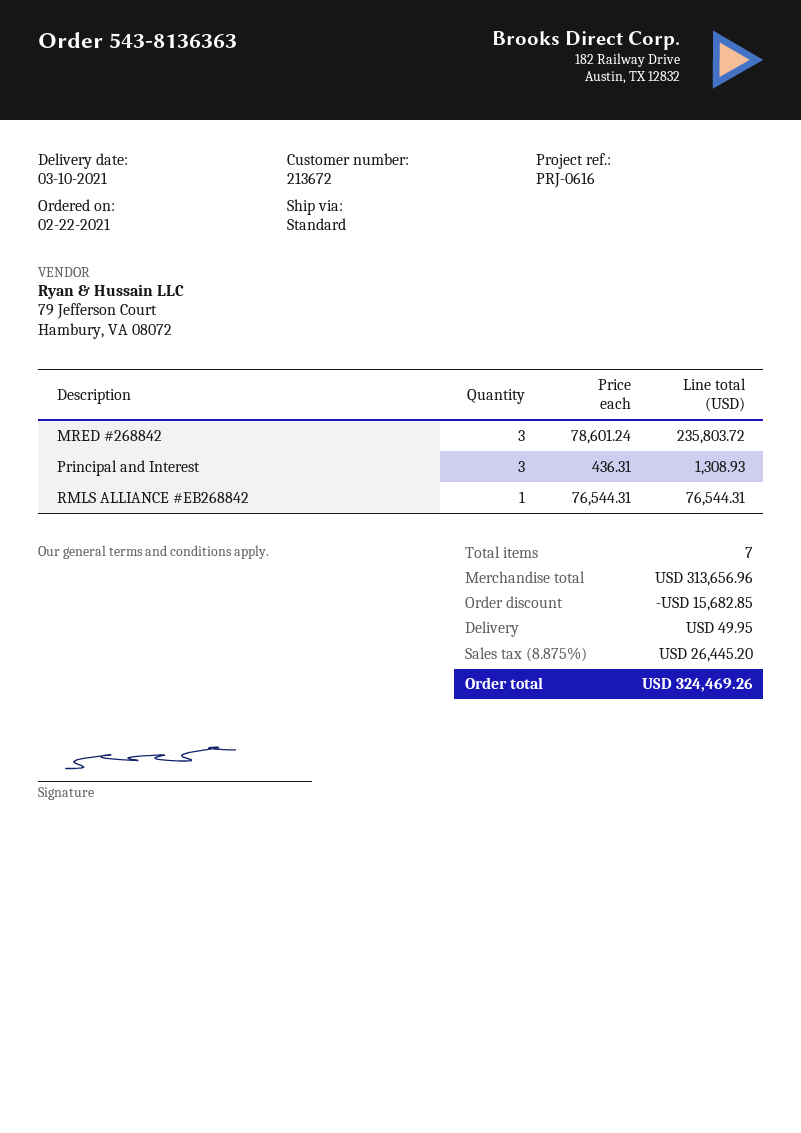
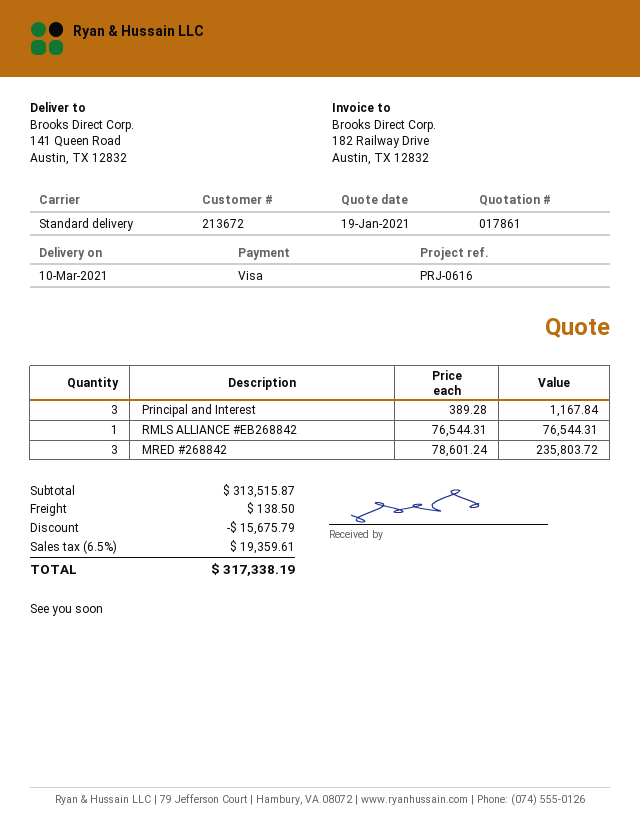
Principal and Interest: 3 x 436.31 = 1308.93 -> 3 x 389.28 = 1167.84
subtotal: 313656.96 -> 313515.87
discount: 15682.85 -> 15675.79
shipping: 49.95 -> 138.50
tax: 8.875% = 26445.20 -> 6.5% = 19359.61
total: 324469.26 -> 317338.19

